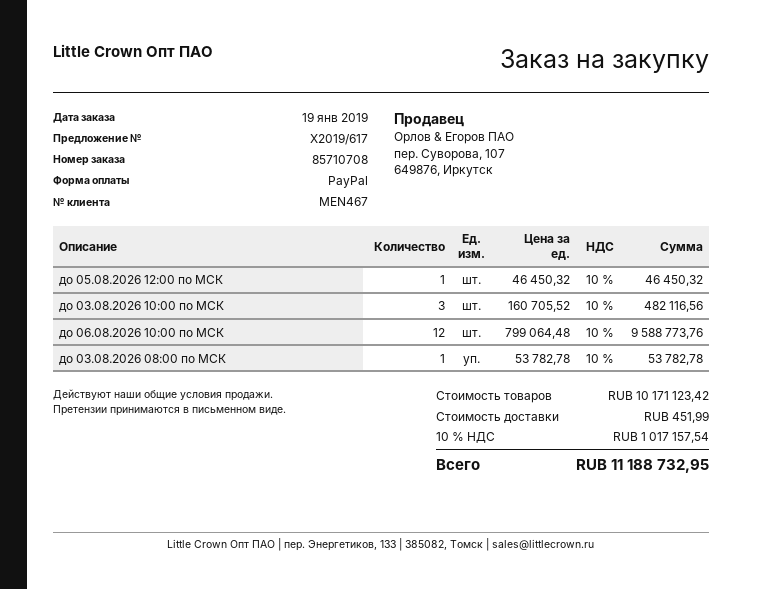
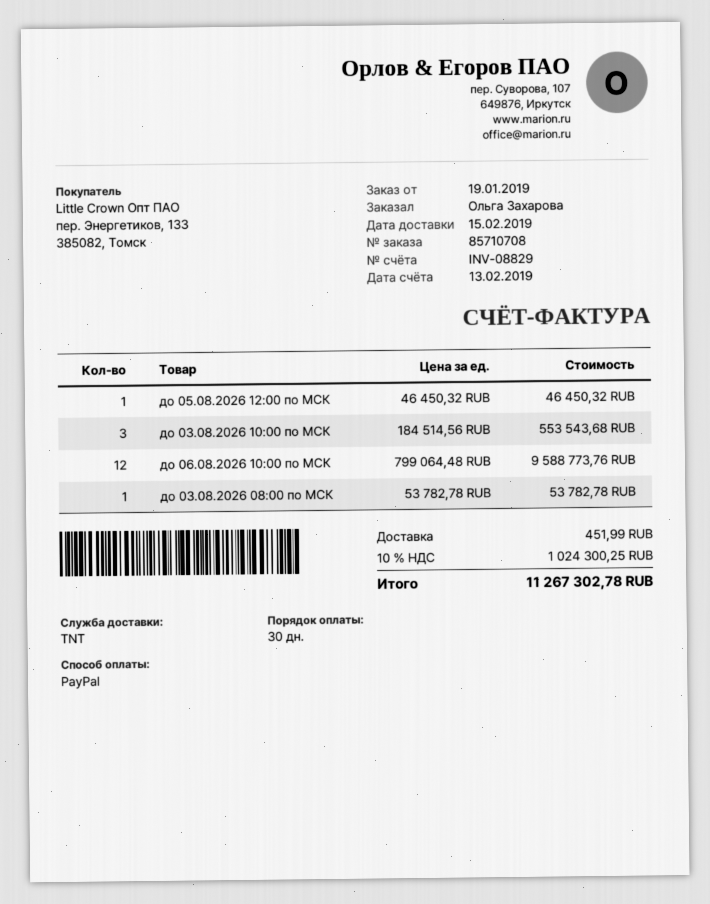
до 03.08.2026 10:00 по МСК: 3 x 160705.52 = 482116.56 -> 3 x 184514.56 = 553543.68
tax: 10% = 1017157.54 -> 10% = 1024300.25
total: 11188732.95 -> 11267302.78

